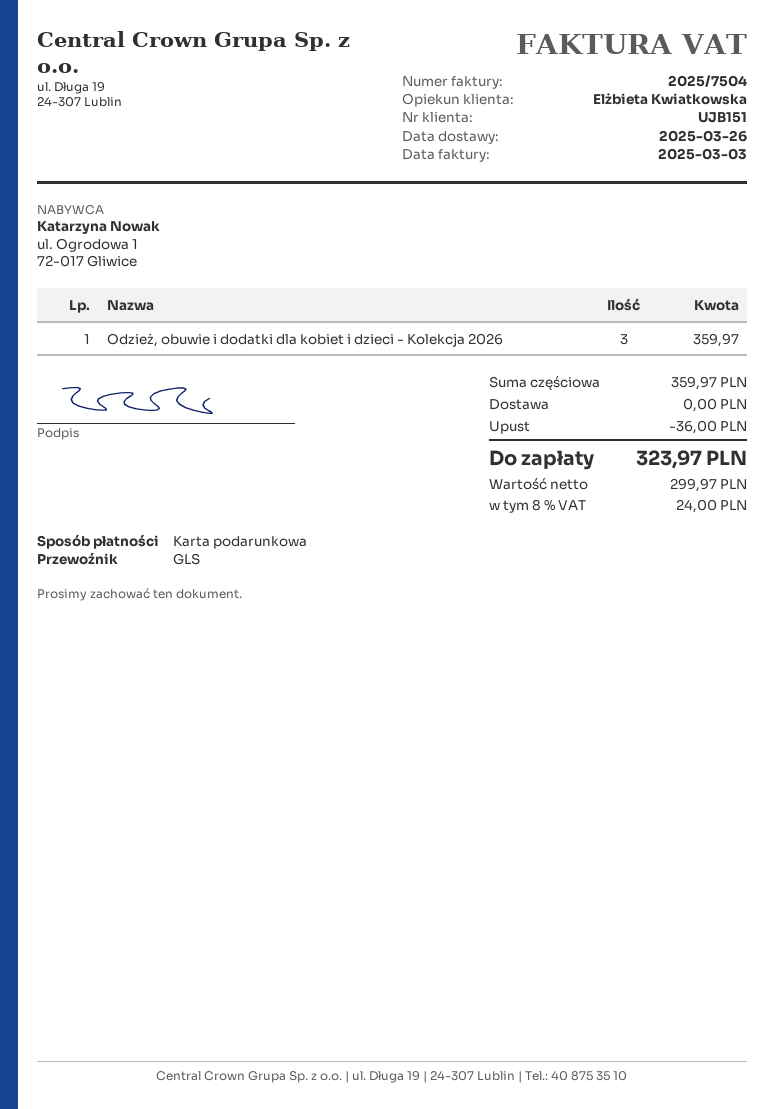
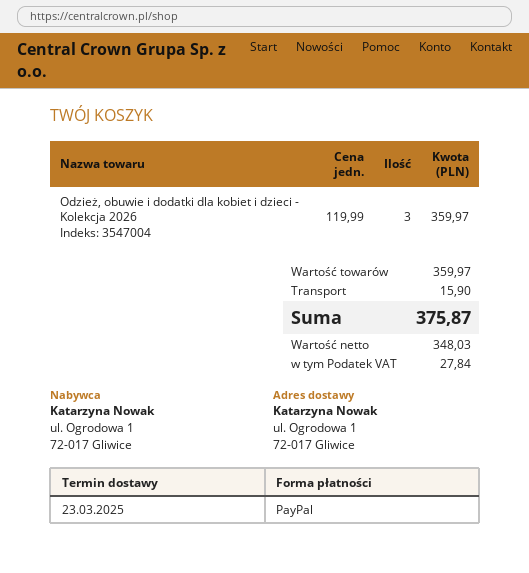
delivery date: 2025-03-26 -> 2025-03-23
payment method: gift card -> PayPal
discount: 36.00 -> none
shipping: 0.00 -> 15.90
net: 299.97 -> 348.03
tax: 24.00 -> 27.84
total: 323.97 -> 375.87

